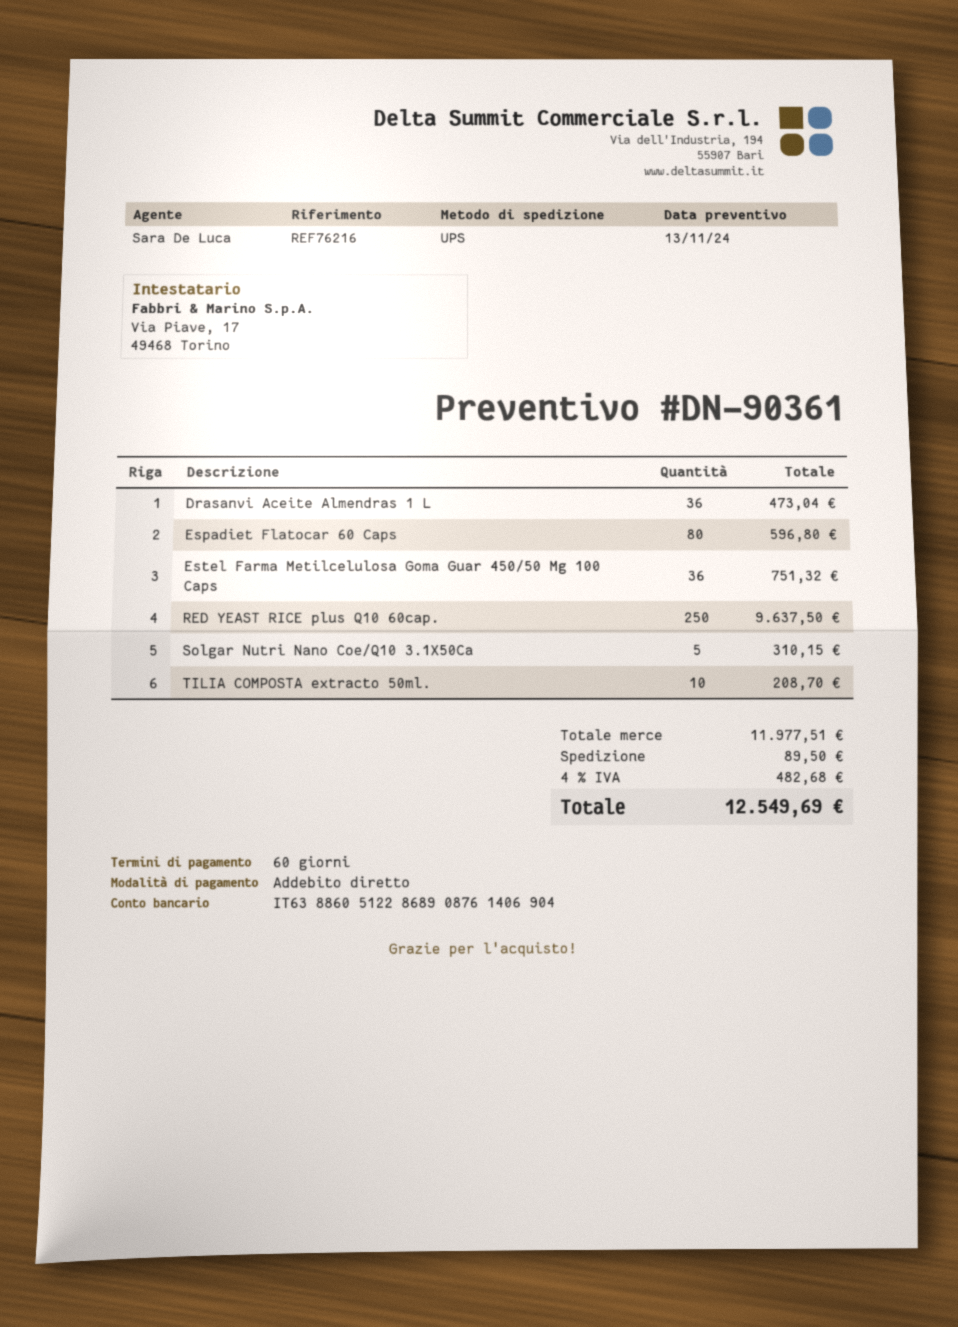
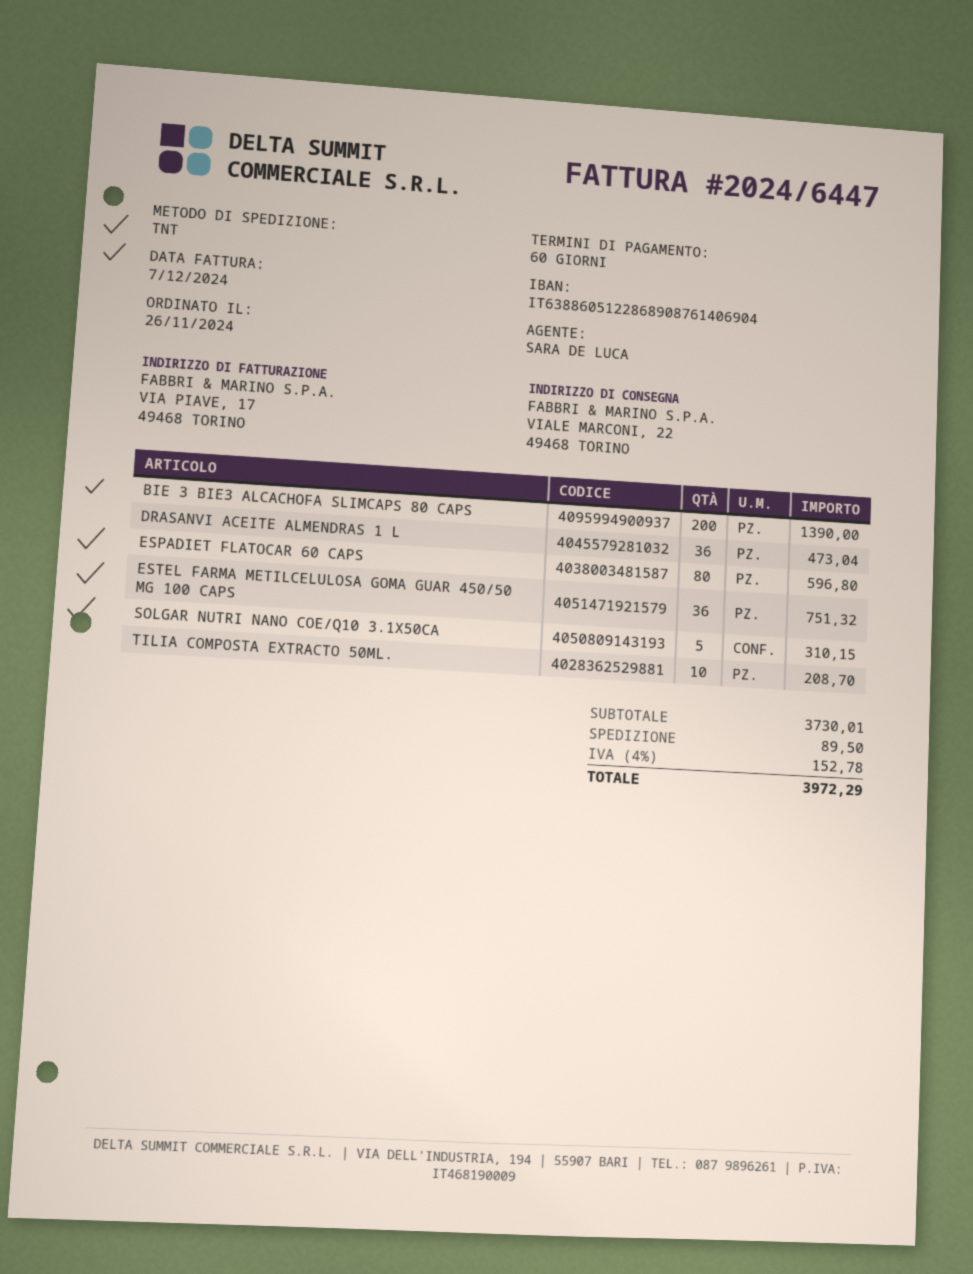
shipping method: UPS -> TNT
RED YEAST RICE plus Q10 60cap.: 250 for 9637.50 -> none
BIE 3 BIE3 ALCACHOFA SLIMCAPS 80 CAPS: none -> 200 for 1390.00
subtotal: 11977.51 -> 3730.01
tax: 4% = 482.68 -> 4% = 152.78
total: 12549.69 -> 3972.29

